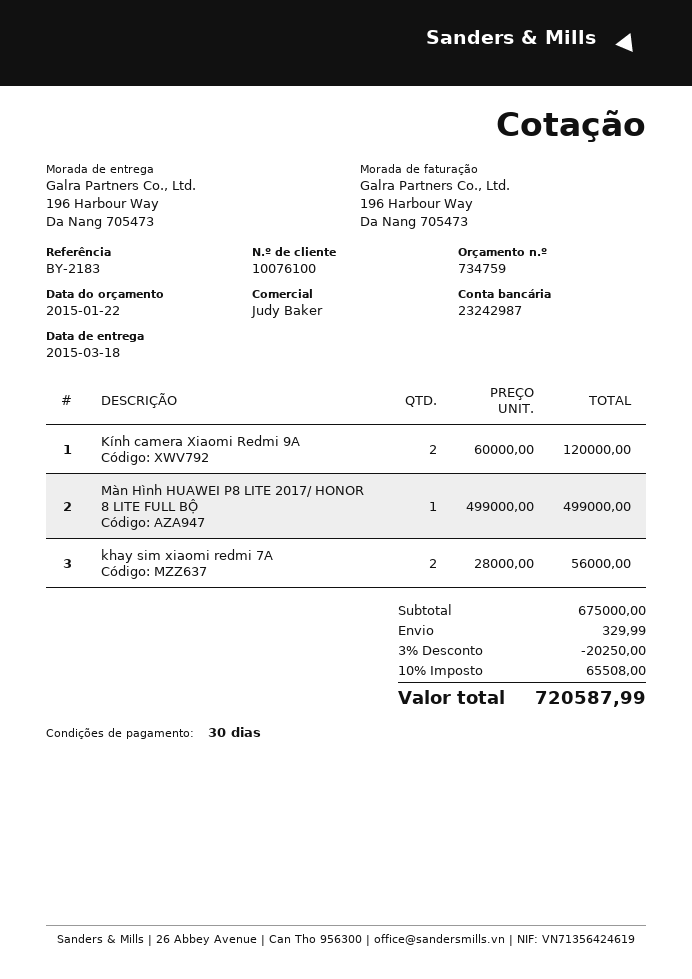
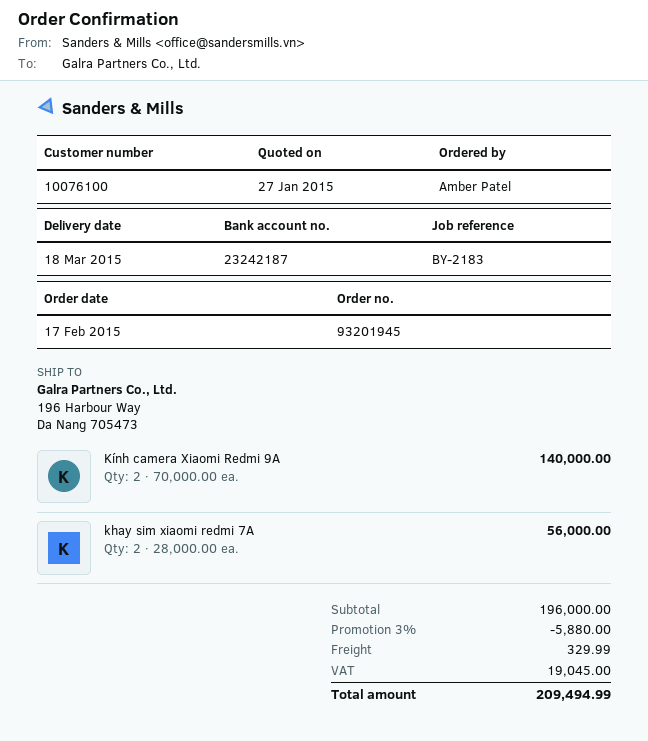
quote date: 2015-01-22 -> 2015-01-27
bank account: 23242987 -> 23242187
Kính camera Xiaomi Redmi 9A: 2 x 60000.00 = 120000.00 -> 2 x 70000.00 = 140000.00
Màn Hình HUAWEI P8 LITE 2017/ HONOR 8 LITE FULL BỘ: 1 x 499000.00 = 499000.00 -> none
subtotal: 675000.00 -> 196000.00
discount: 3% = 20250.00 -> 3% = 5880.00
tax: 65508.00 -> 19045.00
total: 720587.99 -> 209494.99

